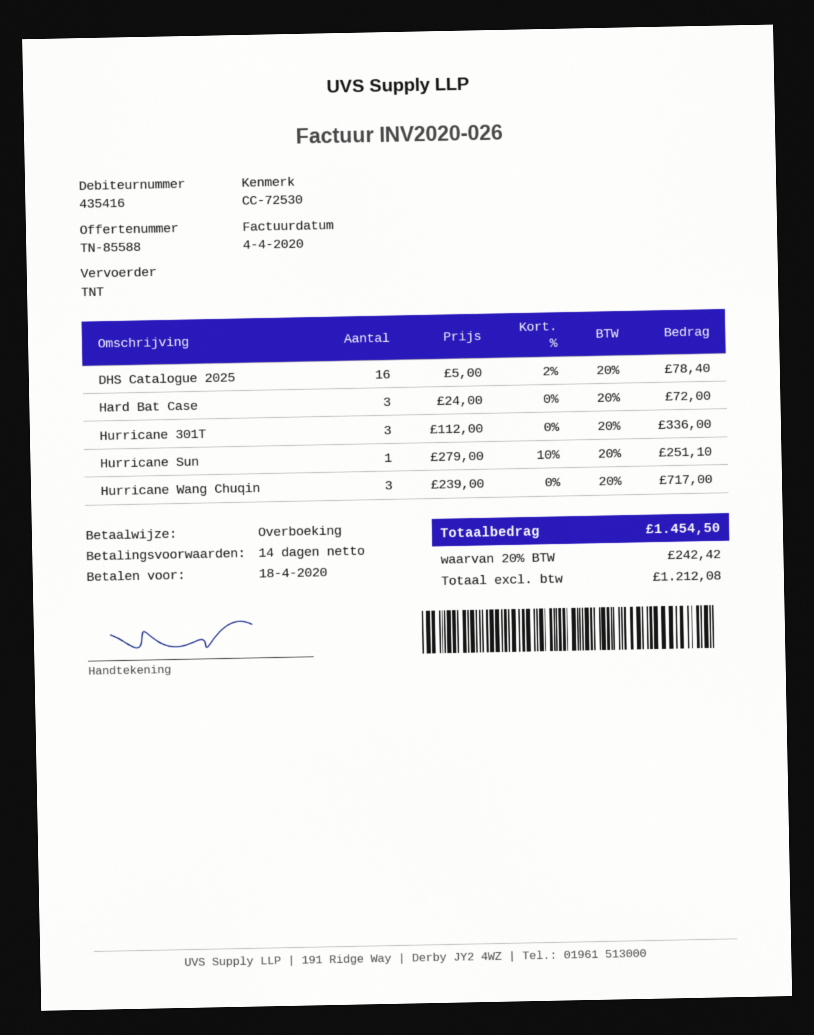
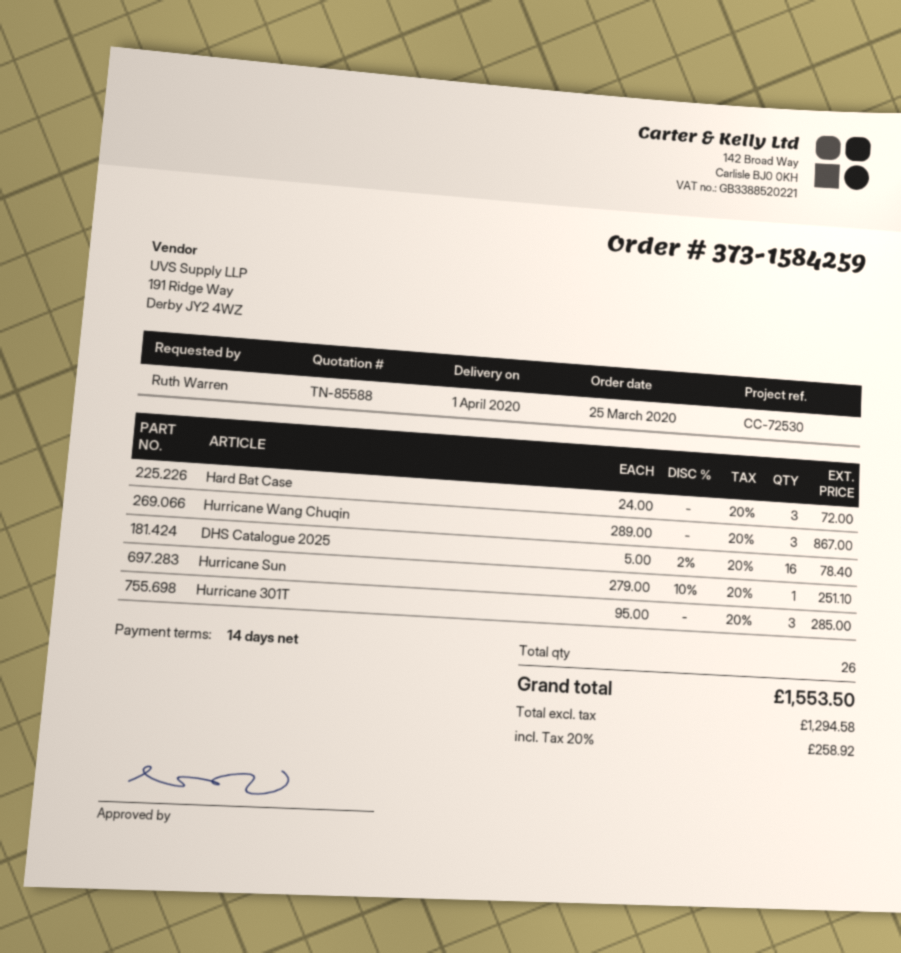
Hurricane 301T: 3 x 112.00 = 336.00 -> 3 x 95.00 = 285.00
Hurricane Wang Chuqin: 3 x 239.00 = 717.00 -> 3 x 289.00 = 867.00
net: 1212.08 -> 1294.58
tax: 20% = 242.42 -> 20% = 258.92
total: 1454.50 -> 1553.50

